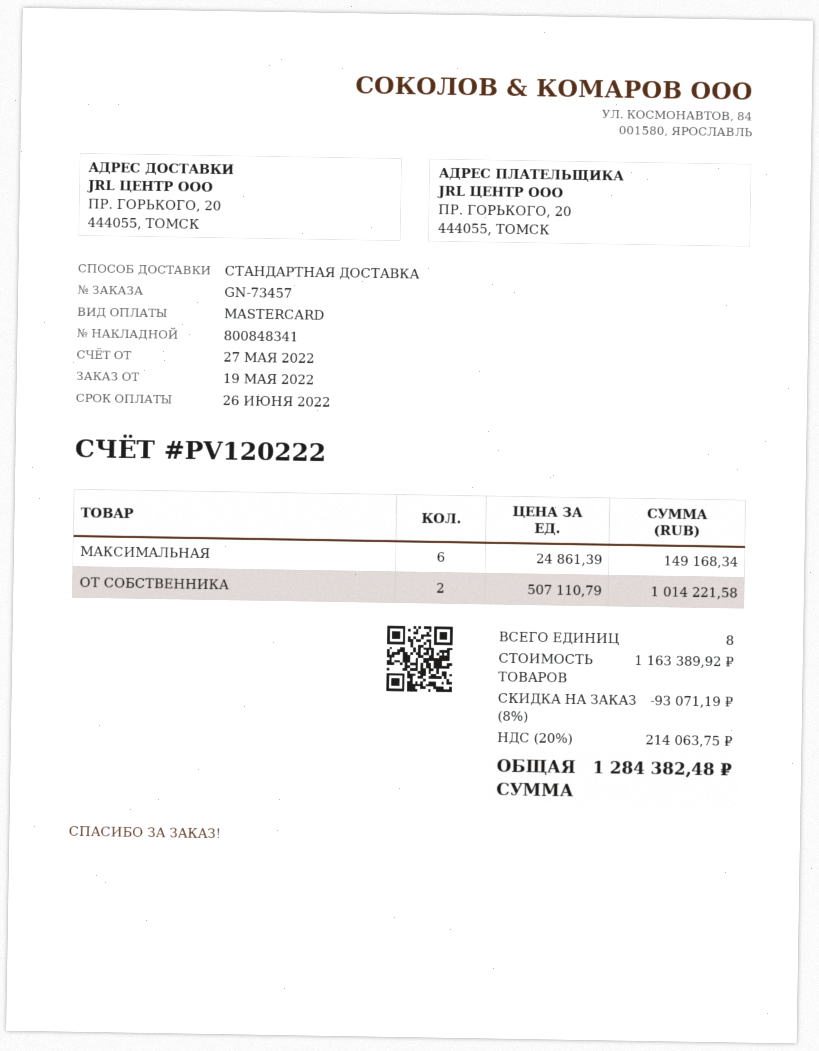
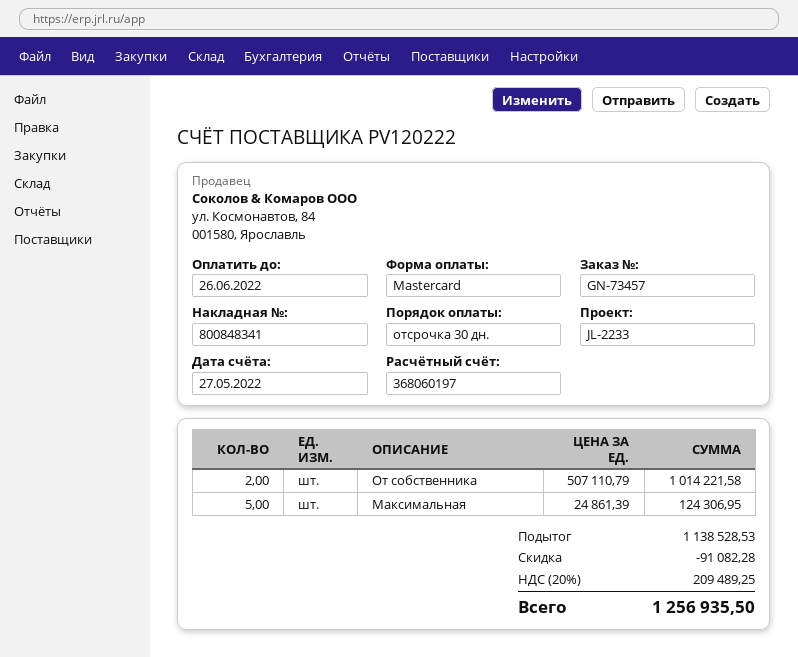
МАКСИМАЛЬНАЯ: 6 x 24861.39 = 149168.34 -> 5 x 24861.39 = 124306.95
subtotal: 1163389.92 -> 1138528.53
discount: 93071.19 -> 91082.28
tax: 20% = 214063.75 -> 20% = 209489.25
total: 1284382.48 -> 1256935.50

